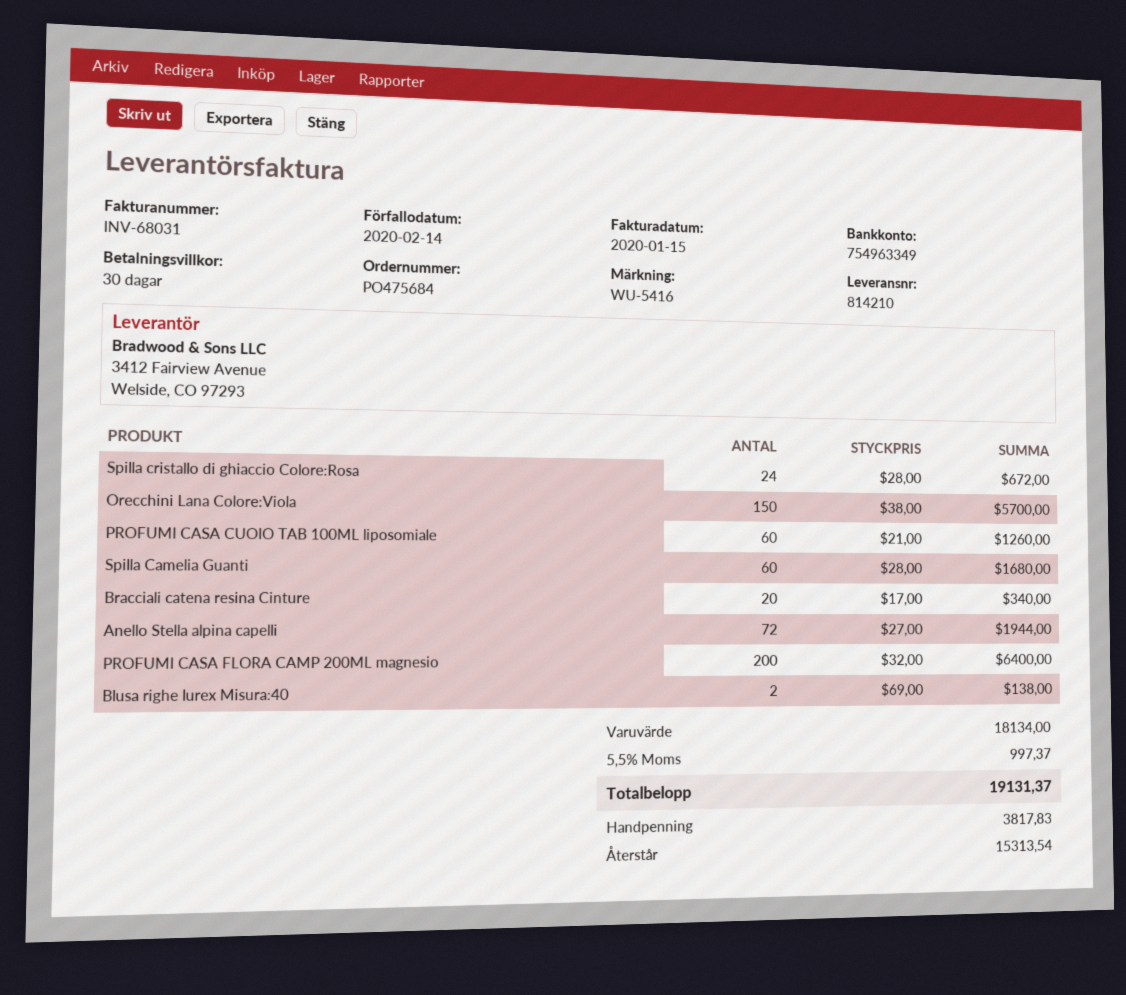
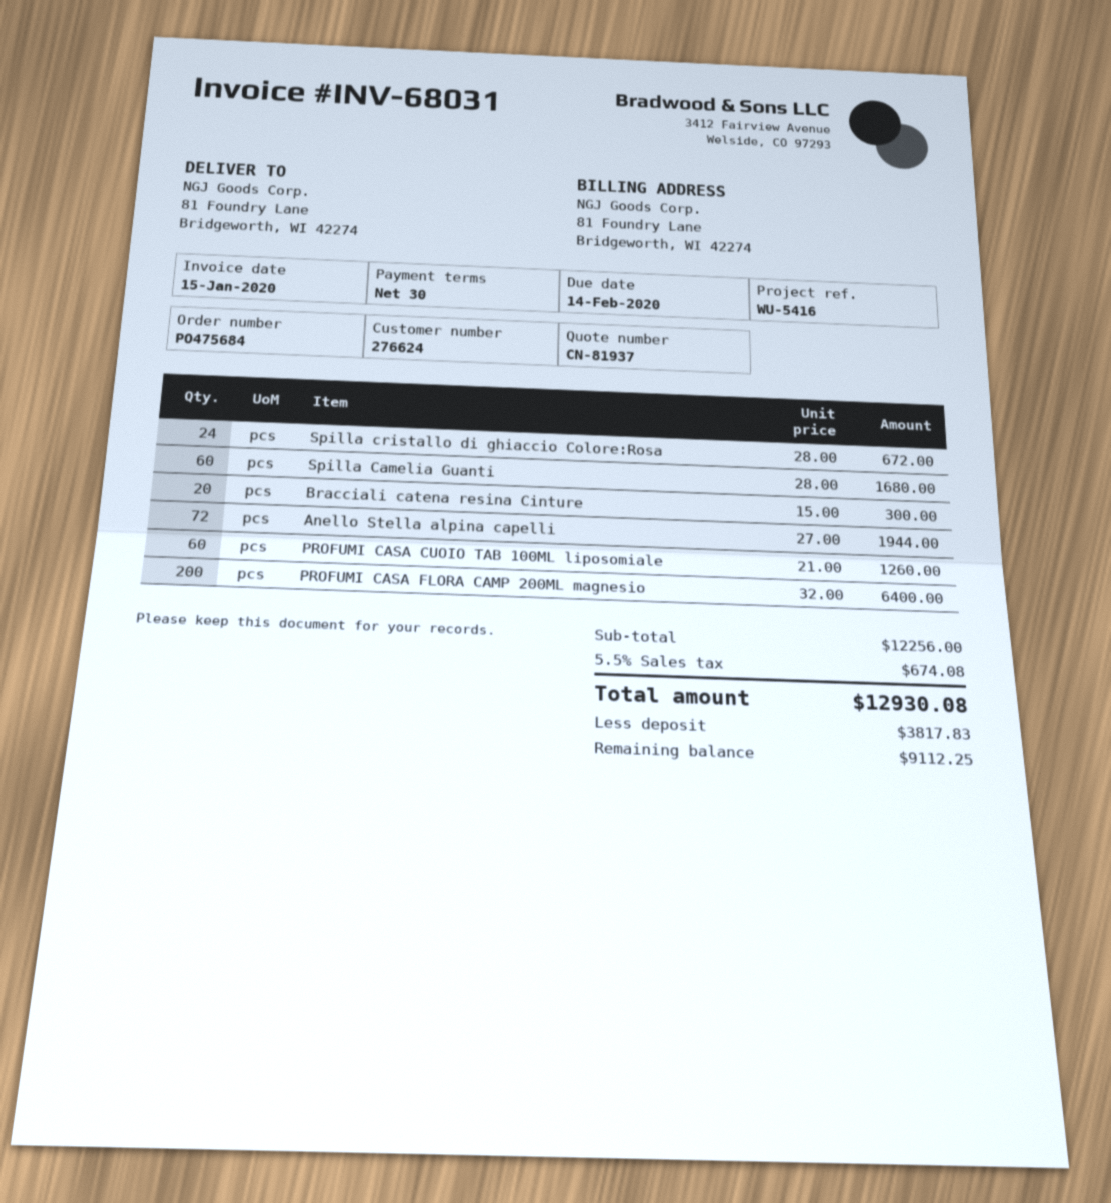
Orecchini Lana Colore:Viola: 150 x 38.00 = 5700.00 -> none
Bracciali catena resina Cinture: 20 x 17.00 = 340.00 -> 20 x 15.00 = 300.00
Blusa righe lurex Misura:40: 2 x 69.00 = 138.00 -> none
subtotal: 18134.00 -> 12256.00
tax: 5.5% = 997.37 -> 5.5% = 674.08
total: 19131.37 -> 12930.08
balance: 15313.54 -> 9112.25

